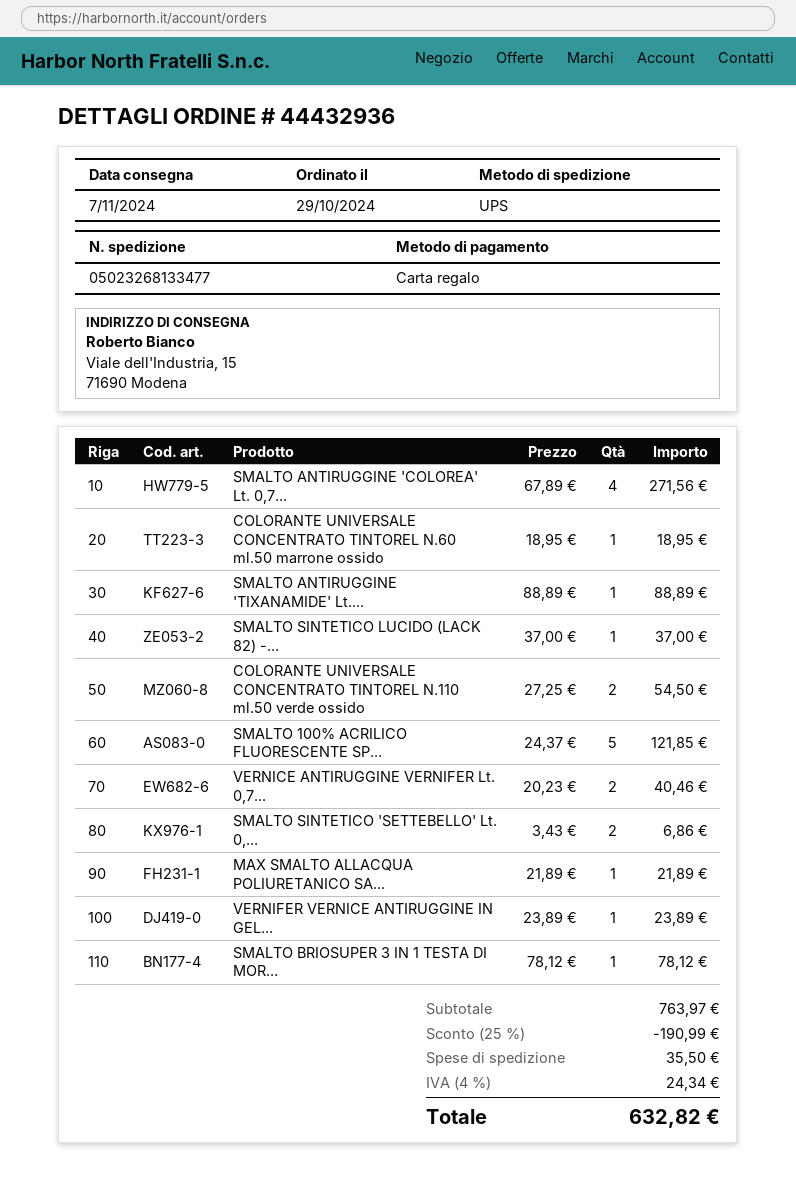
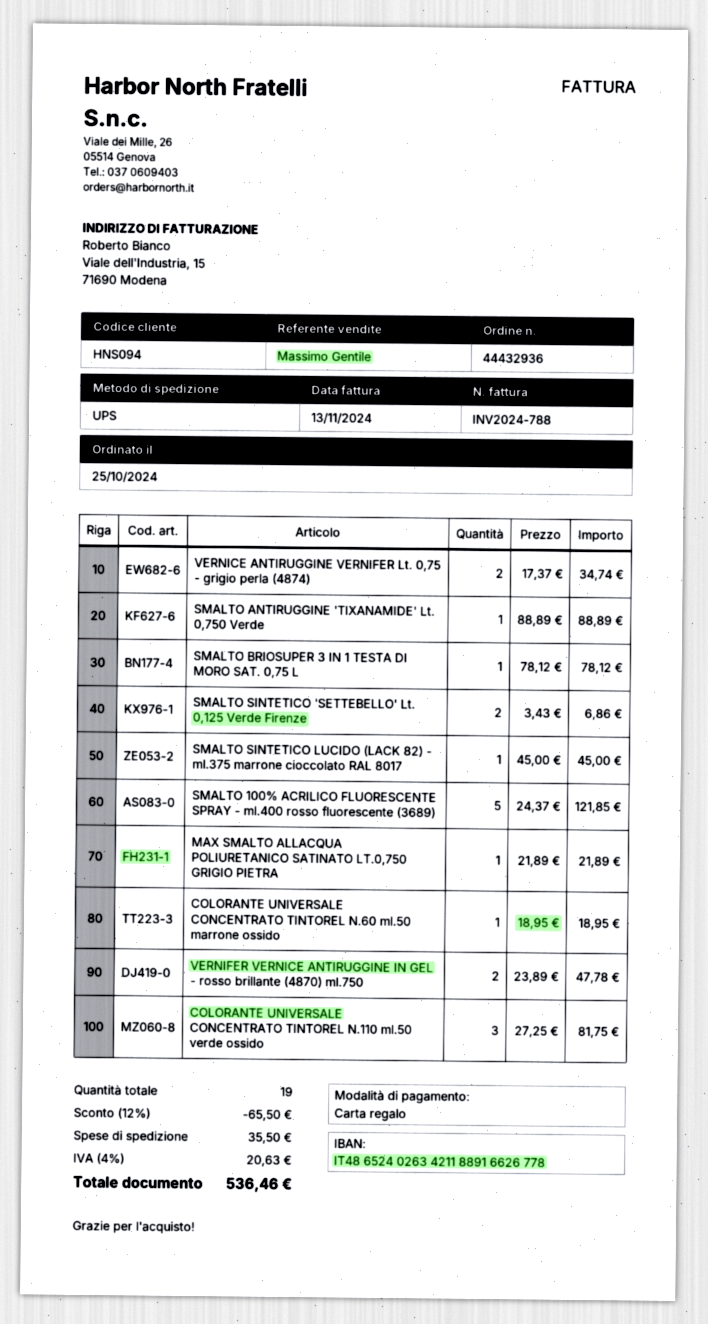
order date: 2024-10-29 -> 2024-10-25
SMALTO ANTIRUGGINE 'COLOREA' Lt. 0,7...: 4 x 67.89 = 271.56 -> none
SMALTO SINTETICO LUCIDO (LACK 82) -...: 1 x 37.00 = 37.00 -> 1 x 45.00 = 45.00
COLORANTE UNIVERSALE CONCENTRATO TINTOREL N.110 ml.50 verde ossido: 2 x 27.25 = 54.50 -> 3 x 27.25 = 81.75
VERNICE ANTIRUGGINE VERNIFER Lt. 0,7...: 2 x 20.23 = 40.46 -> 2 x 17.37 = 34.74
VERNIFER VERNICE ANTIRUGGINE IN GEL...: 1 x 23.89 = 23.89 -> 2 x 23.89 = 47.78
discount: 25% = 190.99 -> 12% = 65.50
tax: 4% = 24.34 -> 4% = 20.63
total: 632.82 -> 536.46

